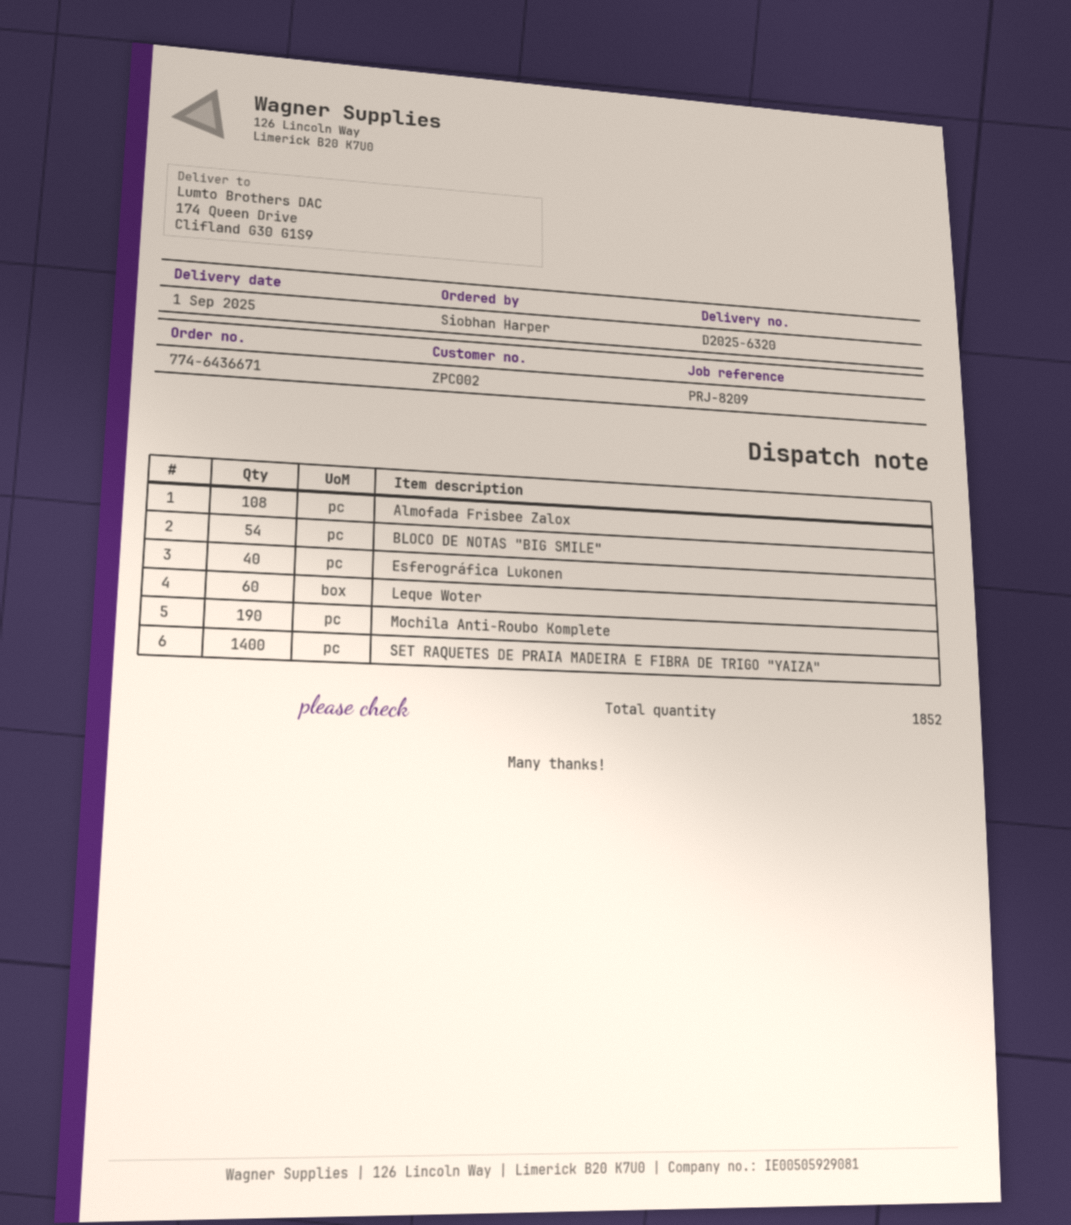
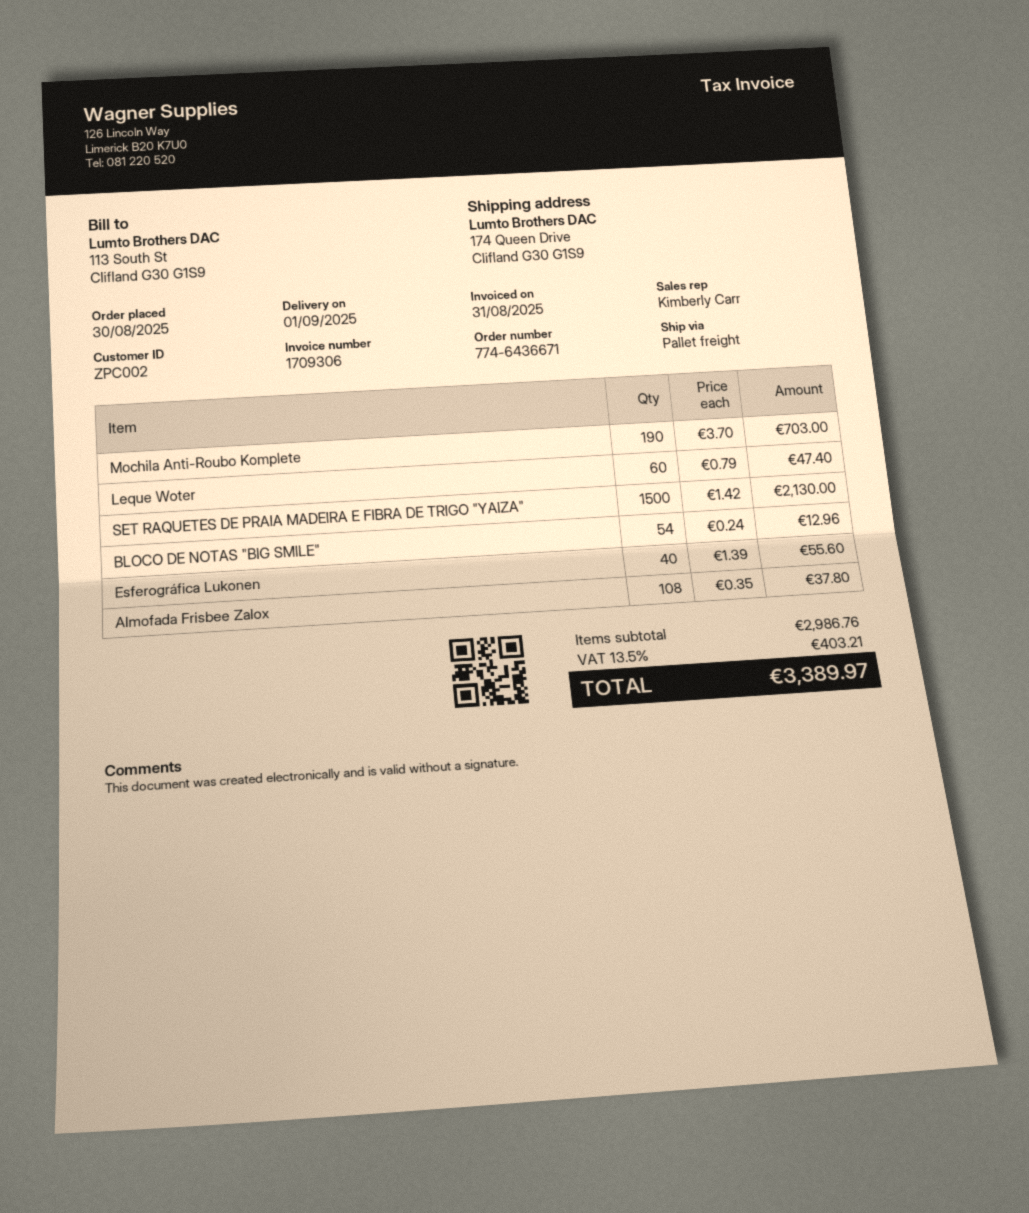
SET RAQUETES DE PRAIA MADEIRA E FIBRA DE TRIGO "YAIZA": 1400 -> 1500

